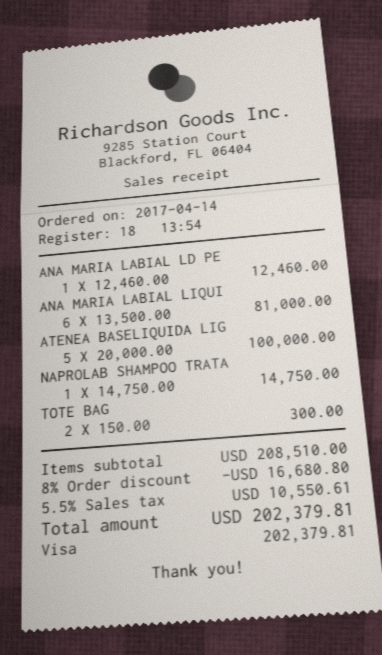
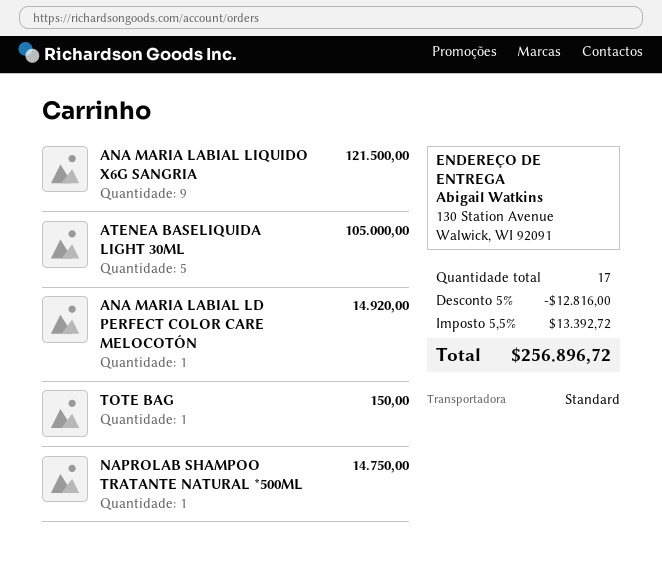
ANA MARIA LABIAL LD PE: 1 for 12460.00 -> 1 for 14920.00
ANA MARIA LABIAL LIQUI: 6 for 81000.00 -> 9 for 121500.00
ATENEA BASELIQUIDA LIG: 5 for 100000.00 -> 5 for 105000.00
TOTE BAG: 2 for 300.00 -> 1 for 150.00
discount: 8% = 16680.80 -> 5% = 12816.00
tax: 5.5% = 10550.61 -> 5.5% = 13392.72
total: 202379.81 -> 256896.72

